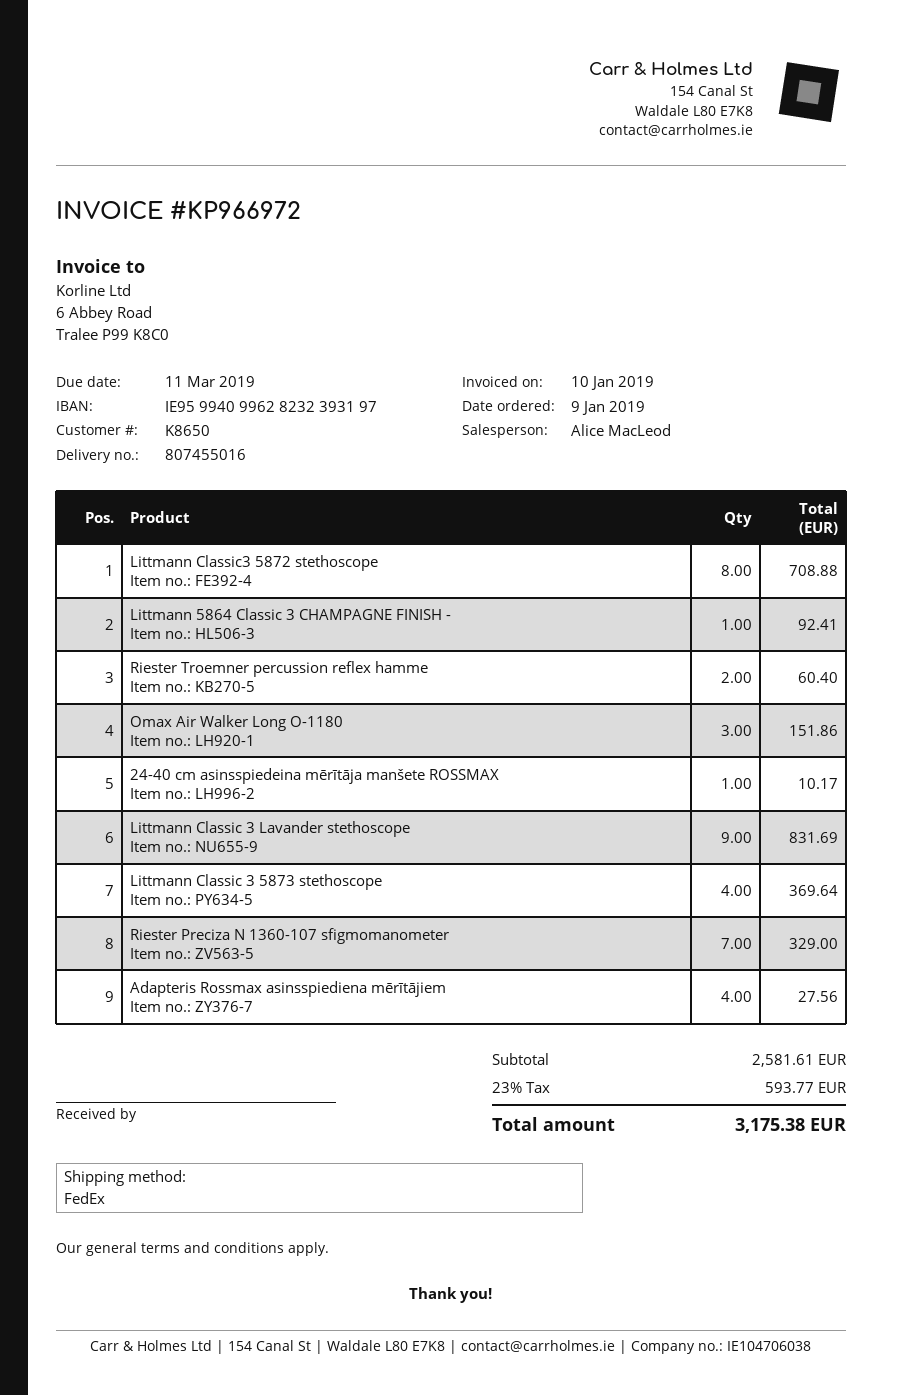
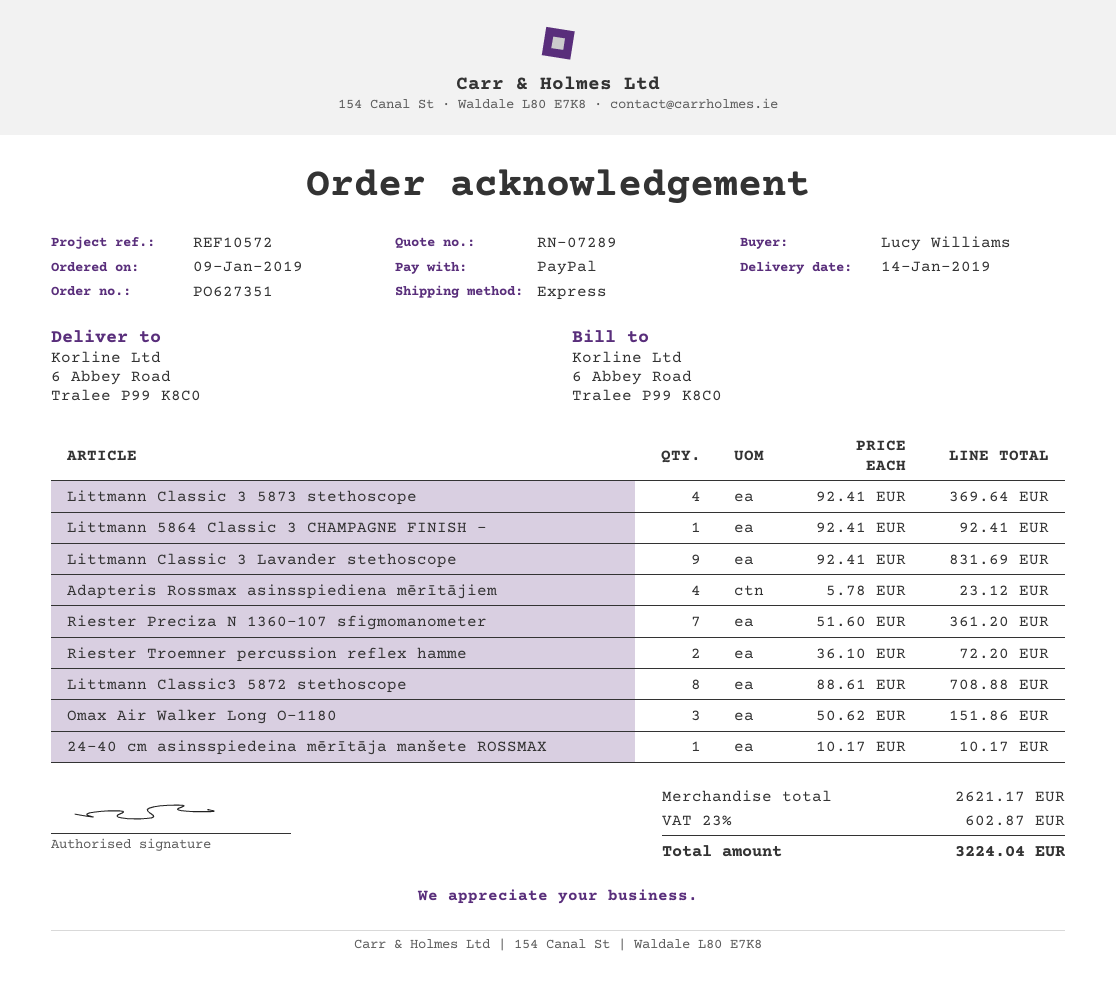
shipping method: FedEx -> express
Riester Troemner percussion reflex hamme: 2 for 60.40 -> 2 for 72.20
Riester Preciza N 1360-107 sfigmomanometer: 7 for 329.00 -> 7 for 361.20
Adapteris Rossmax asinsspiediena mērītājiem: 4 for 27.56 -> 4 for 23.12
subtotal: 2581.61 -> 2621.17
tax: 23% = 593.77 -> 23% = 602.87
total: 3175.38 -> 3224.04

